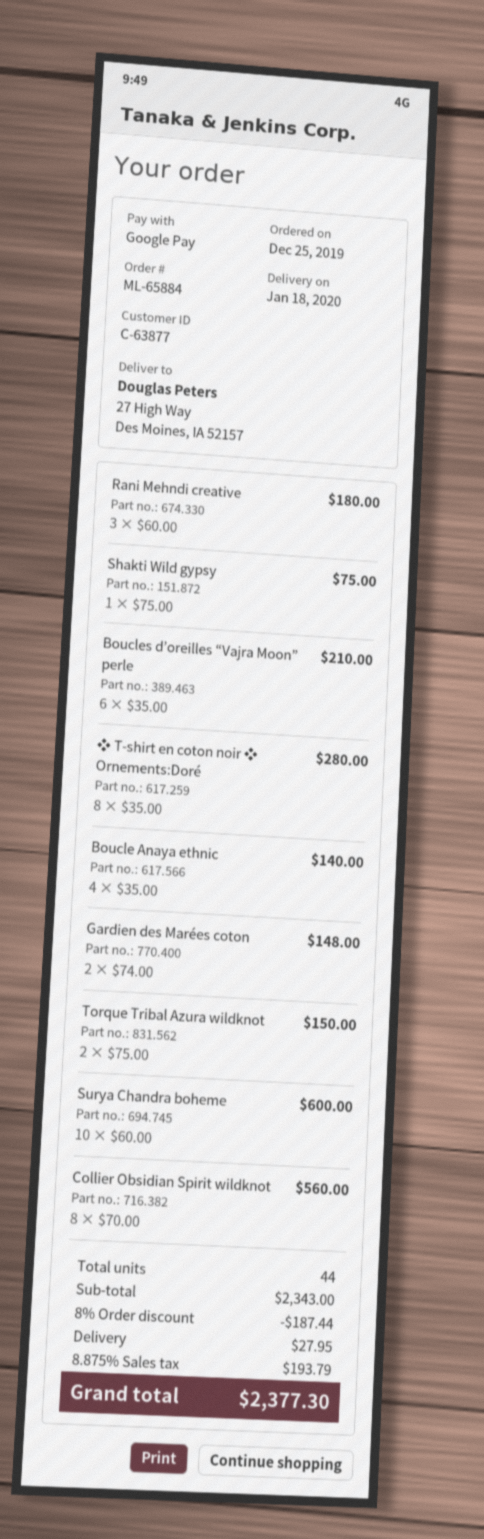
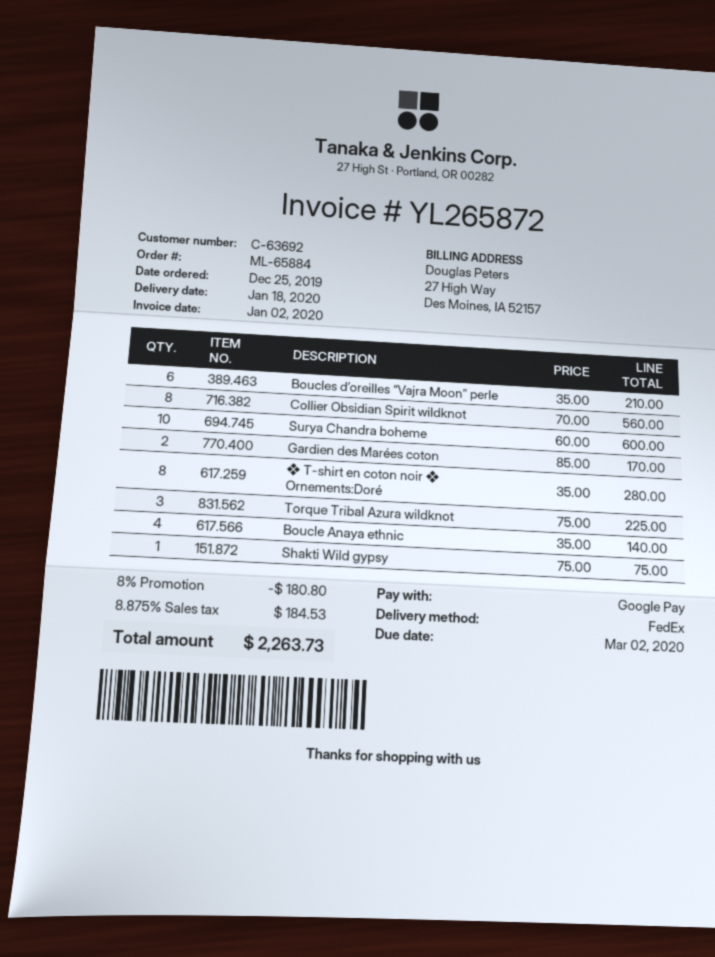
customer number: C-63877 -> C-63692
Rani Mehndi creative: 3 x 60.00 = 180.00 -> none
Gardien des Marées coton: 2 x 74.00 = 148.00 -> 2 x 85.00 = 170.00
Torque Tribal Azura wildknot: 2 x 75.00 = 150.00 -> 3 x 75.00 = 225.00
discount: 8% = 187.44 -> 8% = 180.80
shipping: 27.95 -> none
tax: 8.875% = 193.79 -> 8.875% = 184.53
total: 2377.30 -> 2263.73

